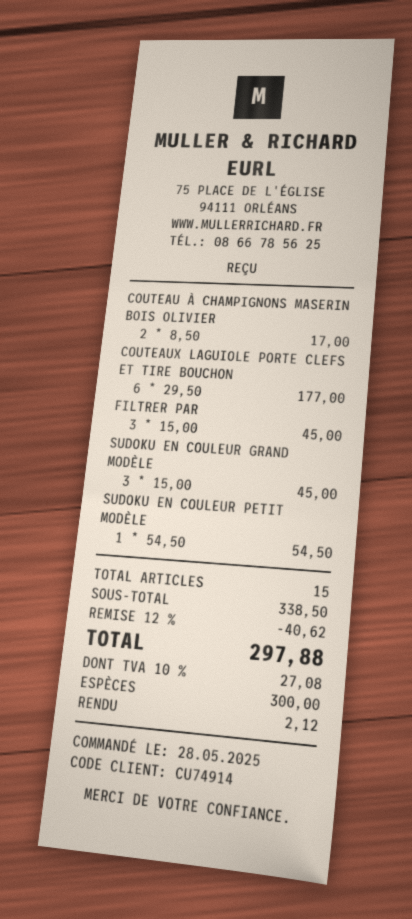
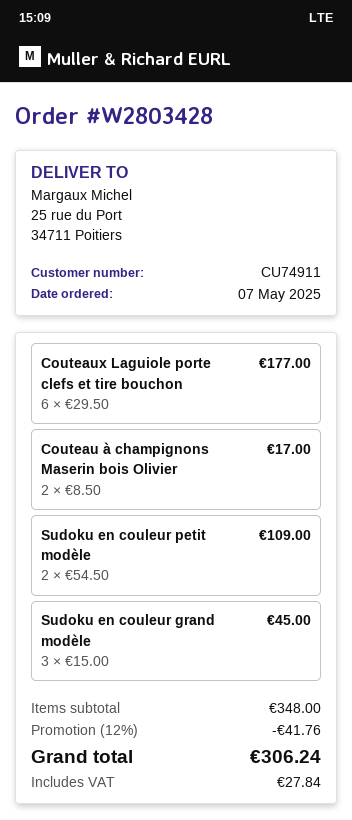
order date: 2025-05-28 -> 2025-05-07
customer number: CU74914 -> CU74911
FILTRER PAR: 3 x 15.00 = 45.00 -> none
SUDOKU EN COULEUR PETIT MODÈLE: 1 x 54.50 = 54.50 -> 2 x 54.50 = 109.00
subtotal: 338.50 -> 348.00
discount: 12% = 40.62 -> 12% = 41.76
tax: 27.08 -> 27.84
total: 297.88 -> 306.24

